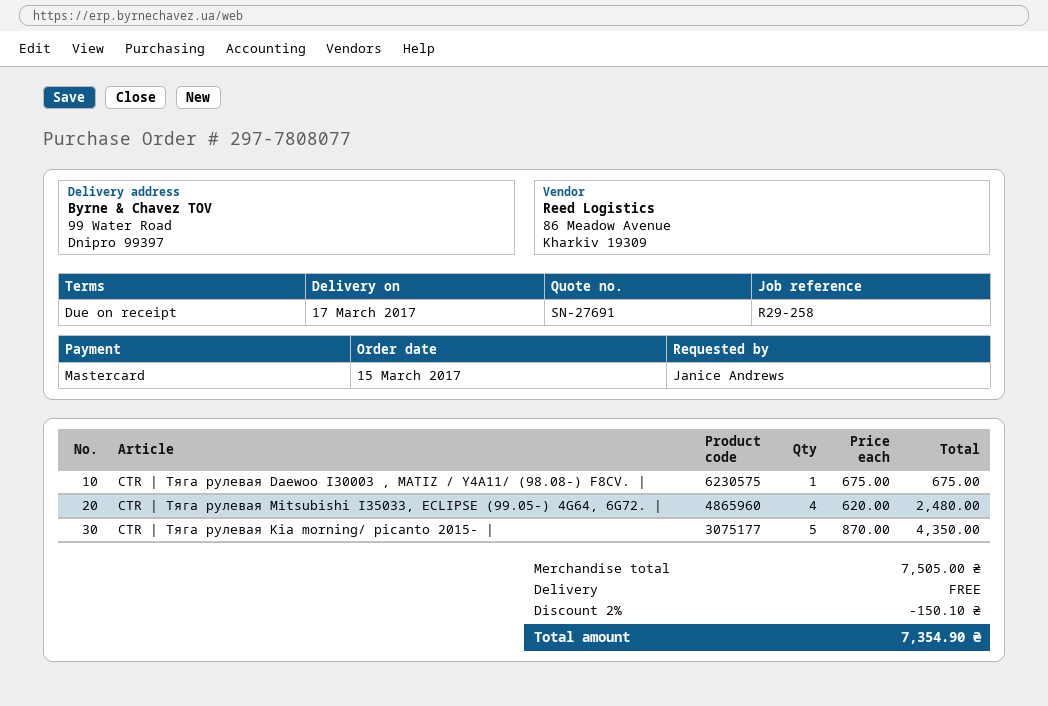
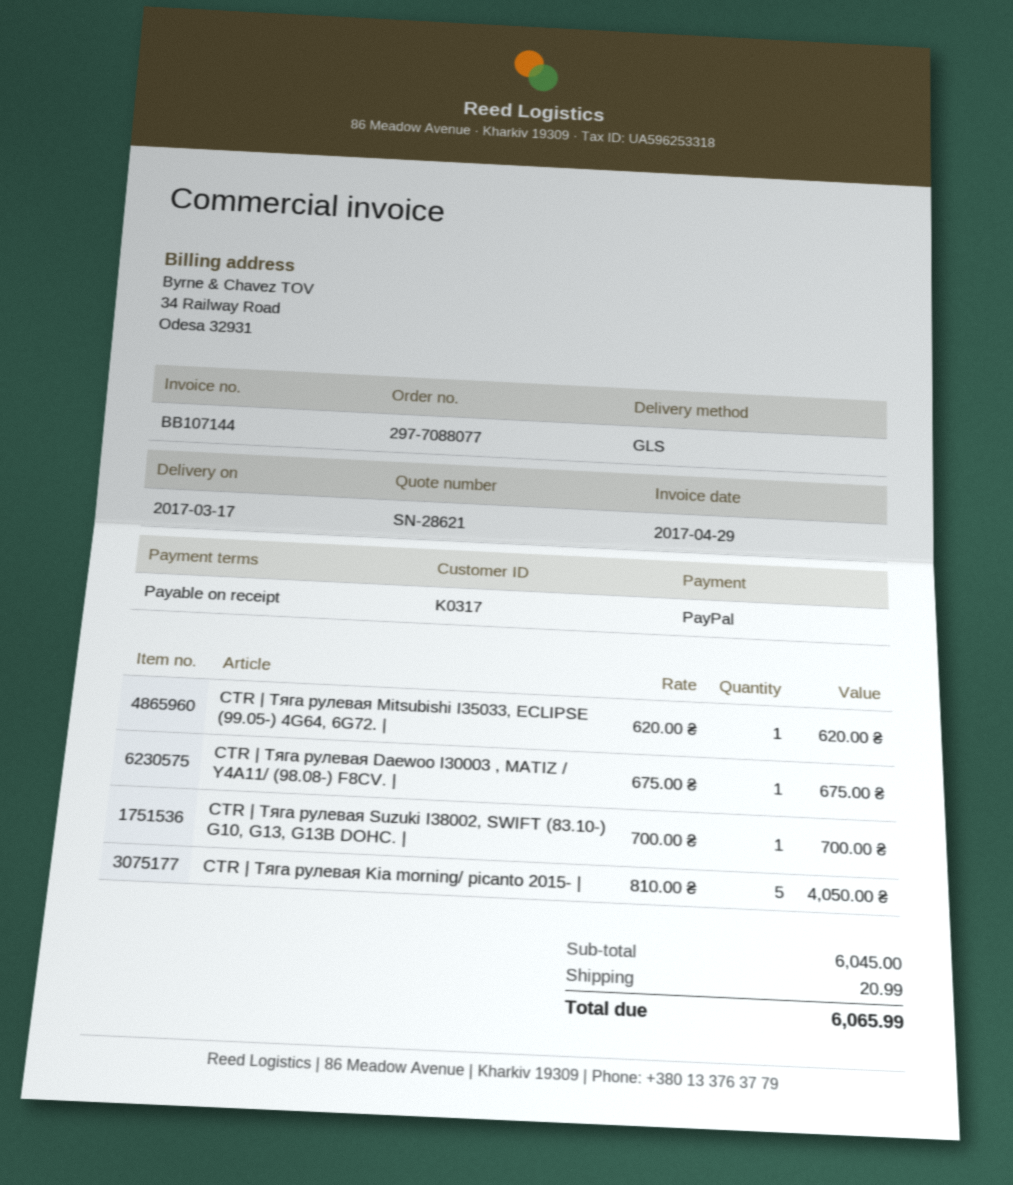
quote number: SN-27691 -> SN-28621
order number: 297-7808077 -> 297-7088077
payment method: Mastercard -> PayPal
CTR | Тяга рулевая Mitsubishi I35033, ECLIPSE (99.05-) 4G64, 6G72. |: 4 x 620.00 = 2480.00 -> 1 x 620.00 = 620.00
CTR | Тяга рулевая Kia morning/ picanto 2015- |: 5 x 870.00 = 4350.00 -> 5 x 810.00 = 4050.00
CTR | Тяга рулевая Suzuki I38002, SWIFT (83.10-) G10, G13, G13B DOHC. |: none -> 1 x 700.00 = 700.00
subtotal: 7505.00 -> 6045.00
discount: 2% = 150.10 -> none
shipping: 0.00 -> 20.99
total: 7354.90 -> 6065.99

